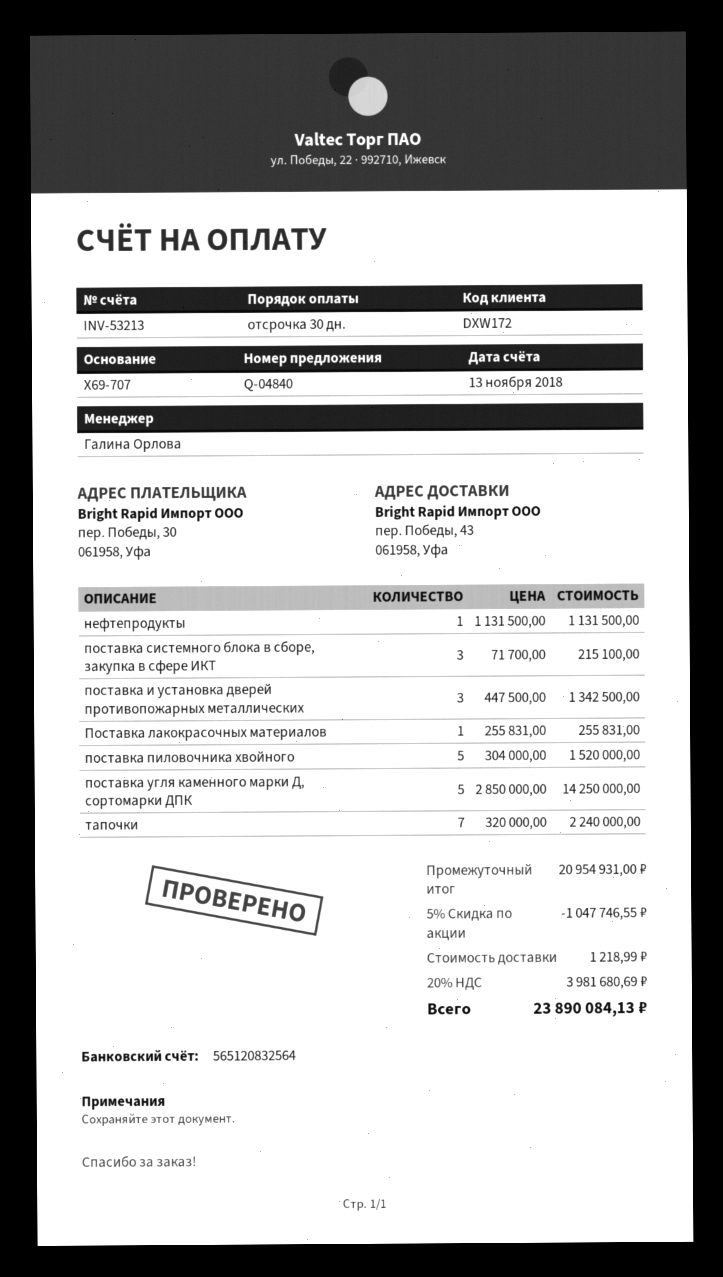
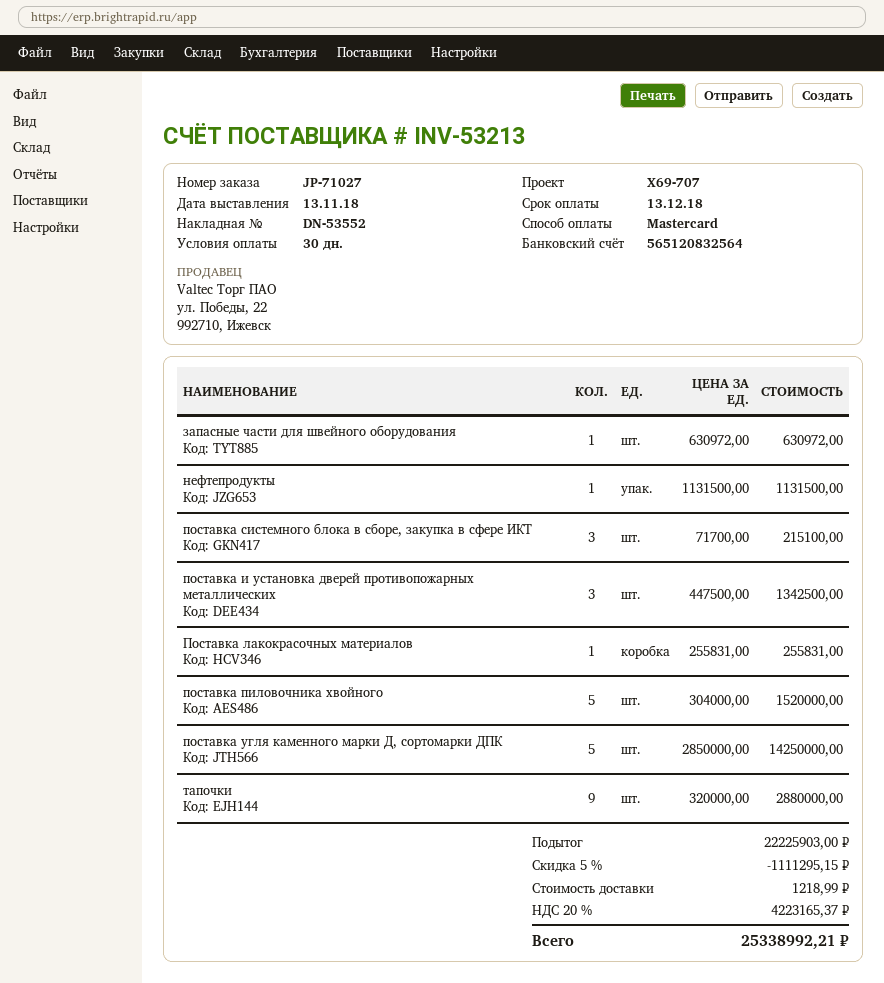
тапочки: 7 x 320000.00 = 2240000.00 -> 9 x 320000.00 = 2880000.00
запасные части для швейного оборудования: none -> 1 x 630972.00 = 630972.00
subtotal: 20954931.00 -> 22225903.00
discount: 5% = 1047746.55 -> 5% = 1111295.15
tax: 20% = 3981680.69 -> 20% = 4223165.37
total: 23890084.13 -> 25338992.21

